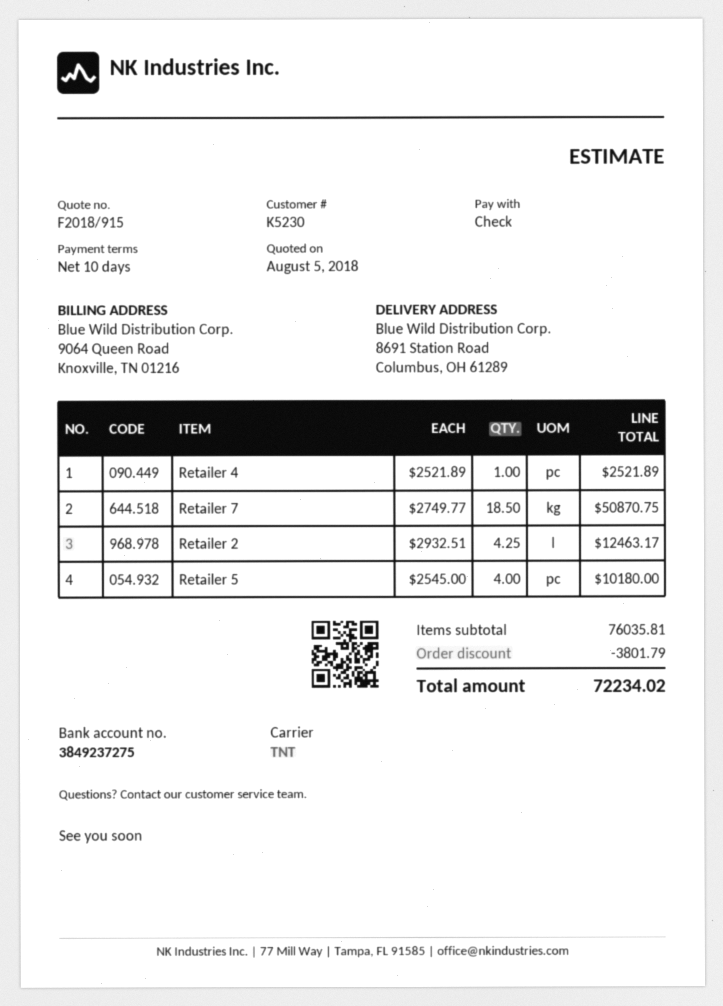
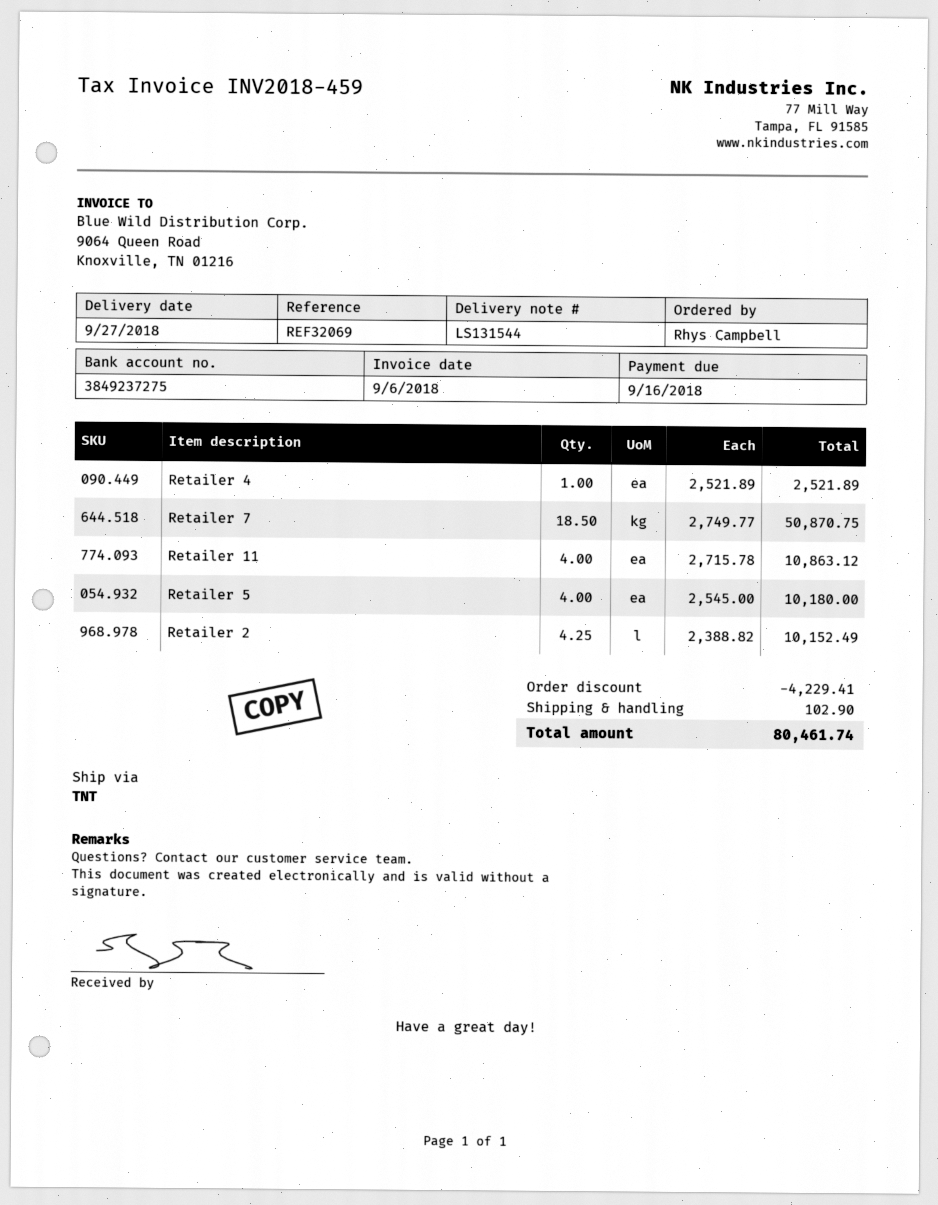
Retailer 2: 4.25 x 2932.51 = 12463.17 -> 4.25 x 2388.82 = 10152.49
Retailer 11: none -> 4 x 2715.78 = 10863.12
discount: 3801.79 -> 4229.41
shipping: none -> 102.90
total: 72234.02 -> 80461.74

